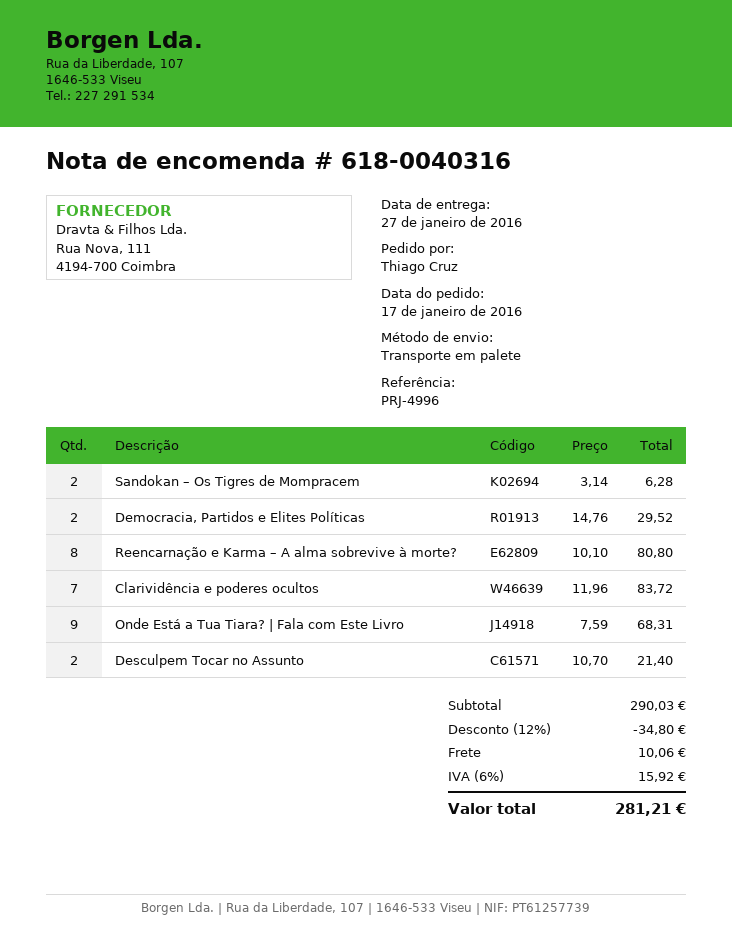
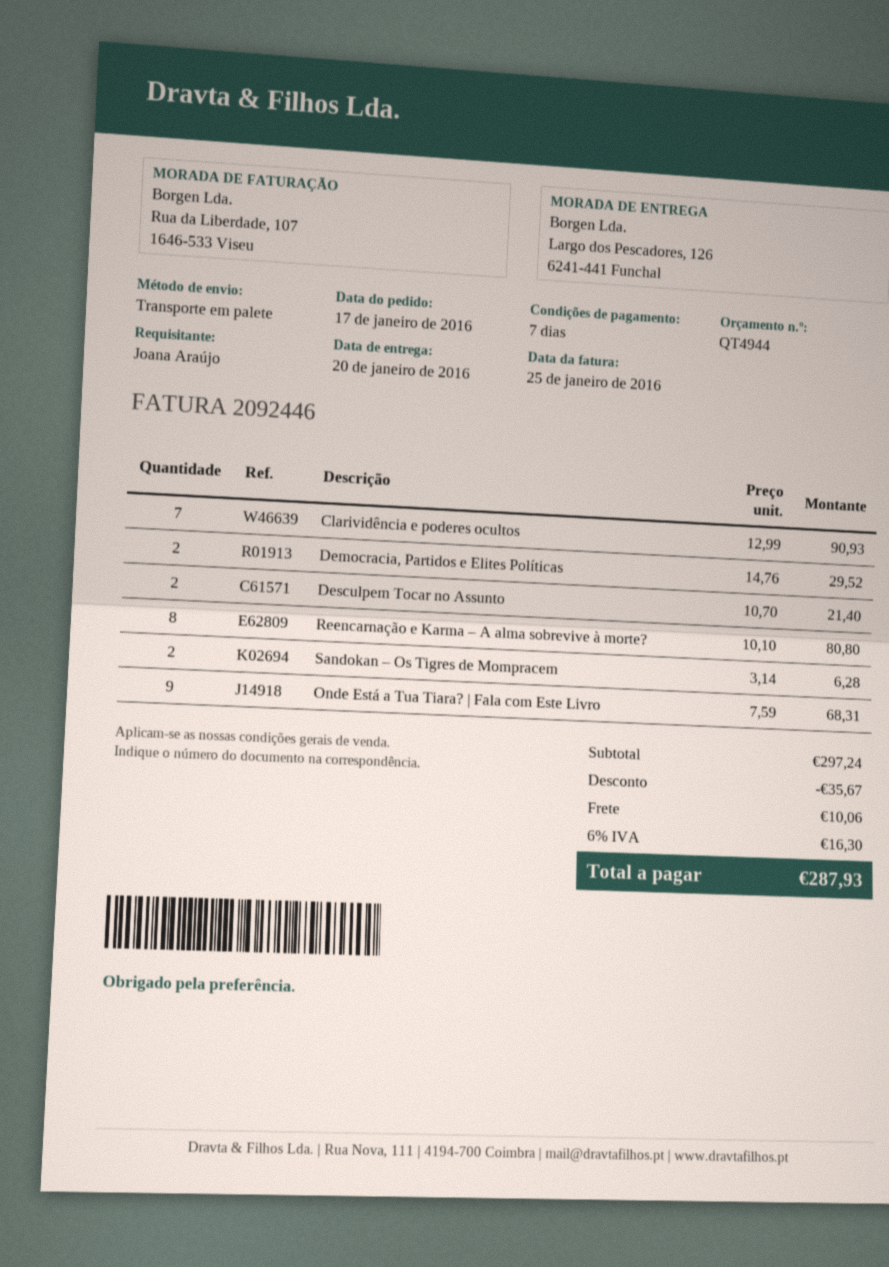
delivery date: 2016-01-27 -> 2016-01-20
ordered by: Thiago Cruz -> Joana Araújo
Clarividência e poderes ocultos: 7 x 11.96 = 83.72 -> 7 x 12.99 = 90.93
subtotal: 290.03 -> 297.24
discount: 34.80 -> 35.67
tax: 6% = 15.92 -> 6% = 16.30
total: 281.21 -> 287.93

